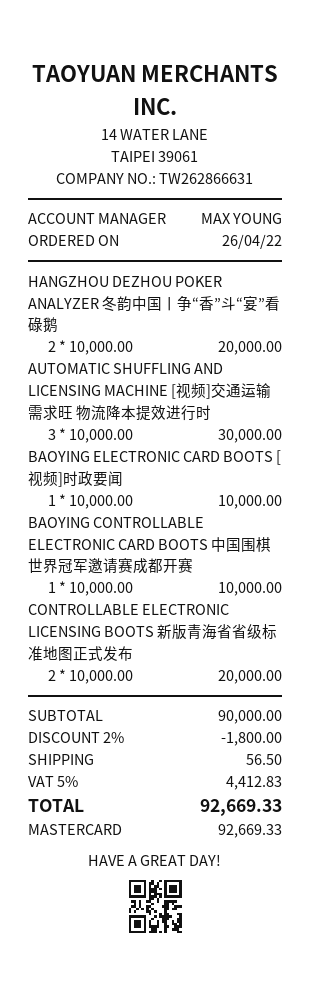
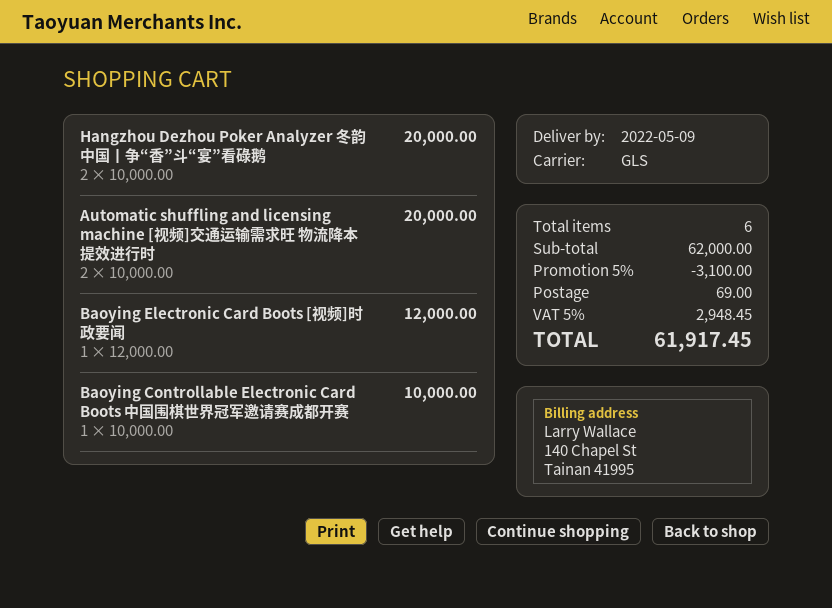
AUTOMATIC SHUFFLING AND LICENSING MACHINE [视频]交通运输需求旺 物流降本提效进行时: 3 x 10000.00 = 30000.00 -> 2 x 10000.00 = 20000.00
BAOYING ELECTRONIC CARD BOOTS [视频]时政要闻: 1 x 10000.00 = 10000.00 -> 1 x 12000.00 = 12000.00
CONTROLLABLE ELECTRONIC LICENSING BOOTS 新版青海省省级标准地图正式发布: 2 x 10000.00 = 20000.00 -> none
subtotal: 90000.00 -> 62000.00
discount: 2% = 1800.00 -> 5% = 3100.00
shipping: 56.50 -> 69.00
tax: 5% = 4412.83 -> 5% = 2948.45
total: 92669.33 -> 61917.45

